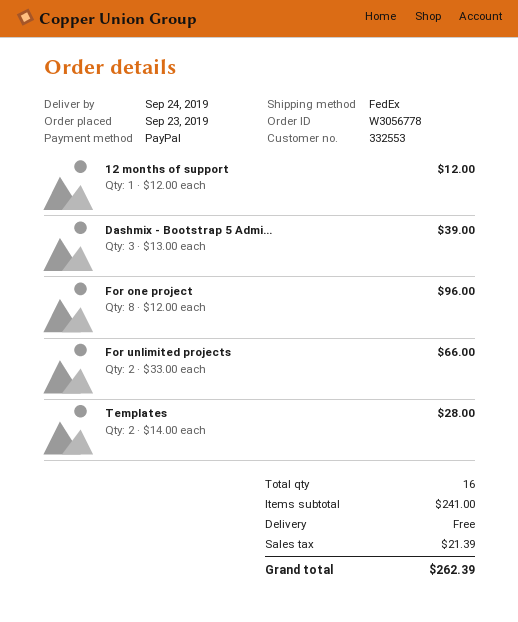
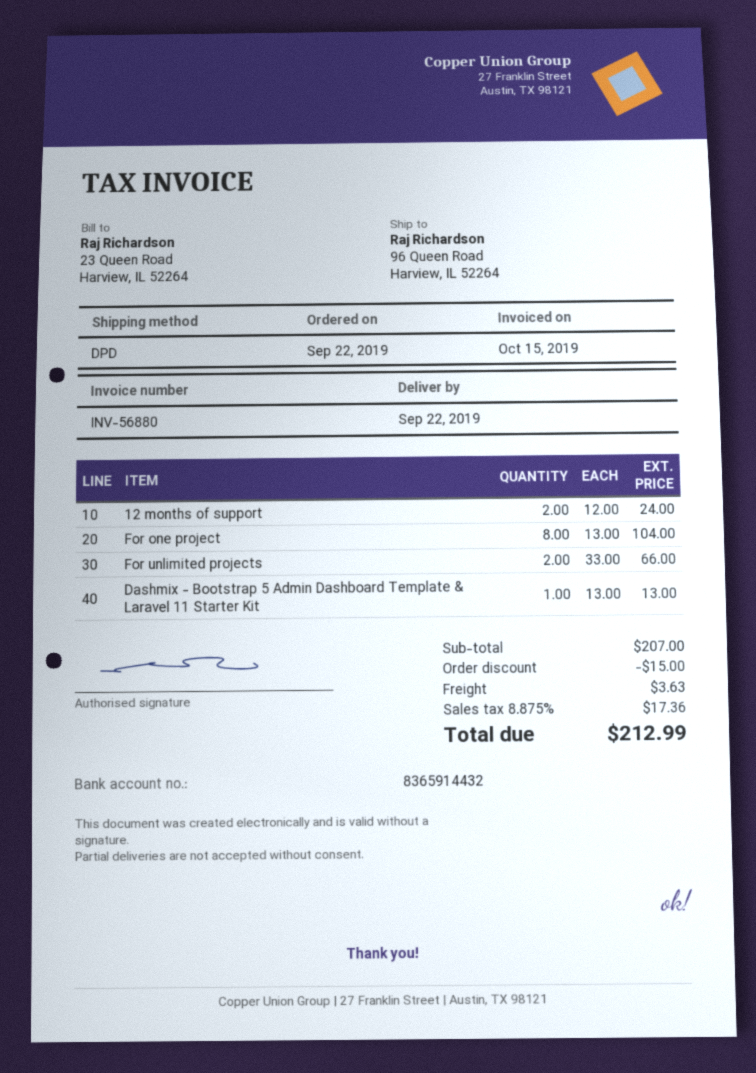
order date: 2019-09-23 -> 2019-09-22
delivery date: 2019-09-24 -> 2019-09-22
shipping method: FedEx -> DPD
12 months of support: 1 x 12.00 = 12.00 -> 2 x 12.00 = 24.00
Dashmix - Bootstrap 5 Admi...: 3 x 13.00 = 39.00 -> 1 x 13.00 = 13.00
For one project: 8 x 12.00 = 96.00 -> 8 x 13.00 = 104.00
Templates: 2 x 14.00 = 28.00 -> none
subtotal: 241.00 -> 207.00
discount: none -> 15.00
shipping: 0.00 -> 3.63
tax: 21.39 -> 17.36
total: 262.39 -> 212.99

